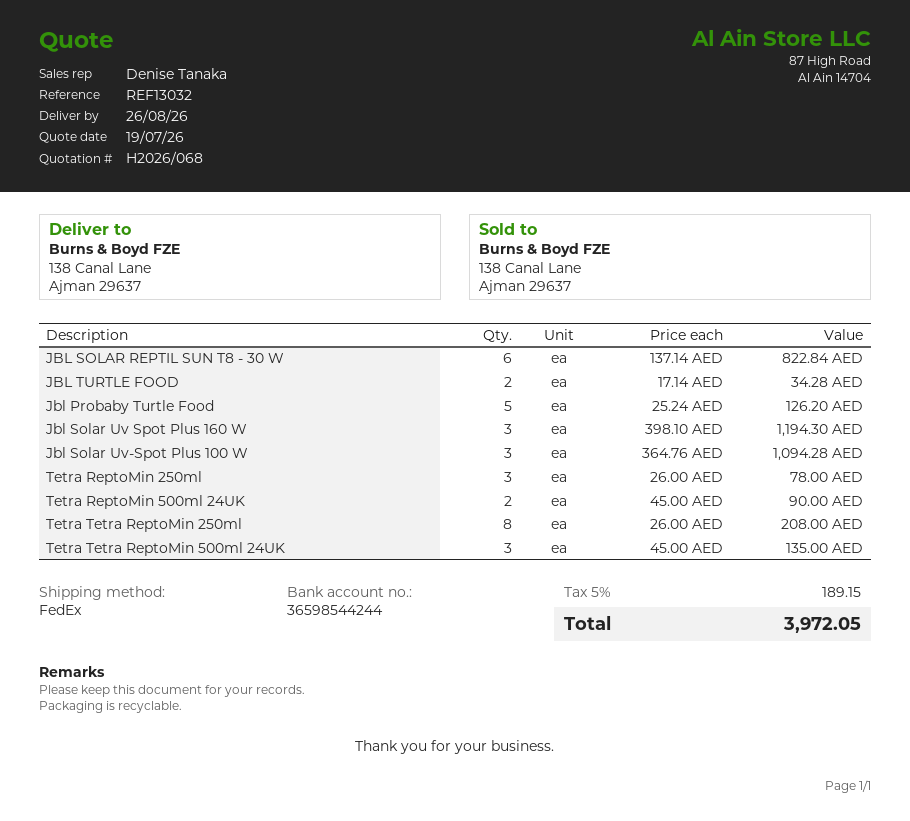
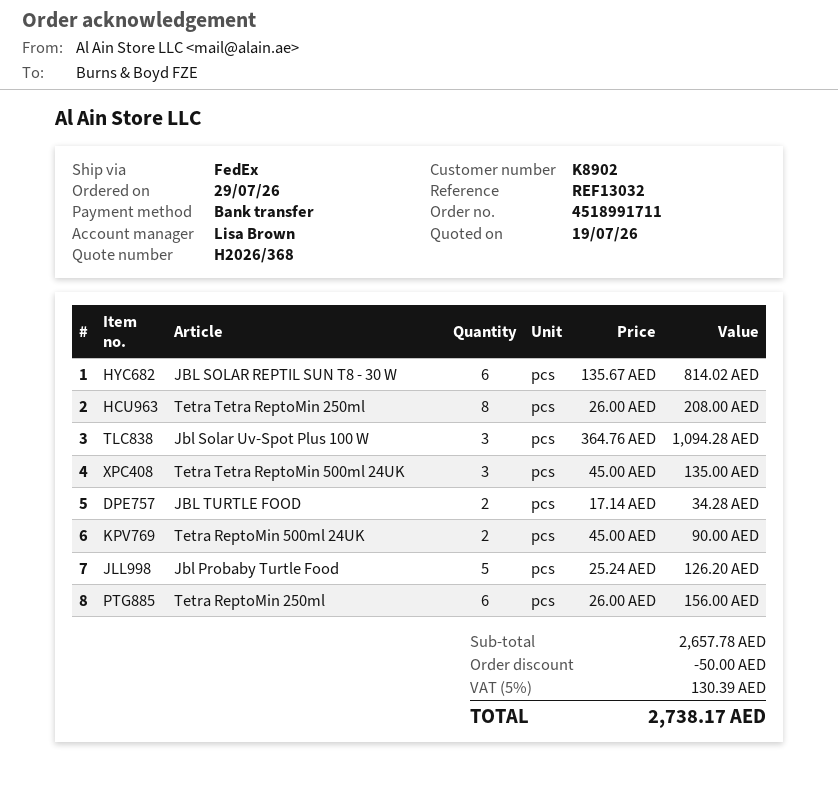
quote number: H2026/068 -> H2026/368
sales rep: Denise Tanaka -> Lisa Brown
JBL SOLAR REPTIL SUN T8 - 30 W: 6 x 137.14 = 822.84 -> 6 x 135.67 = 814.02
Jbl Solar Uv Spot Plus 160 W: 3 x 398.10 = 1194.30 -> none
Tetra ReptoMin 250ml: 3 x 26.00 = 78.00 -> 6 x 26.00 = 156.00
discount: none -> 50.00
tax: 5% = 189.15 -> 5% = 130.39
total: 3972.05 -> 2738.17

